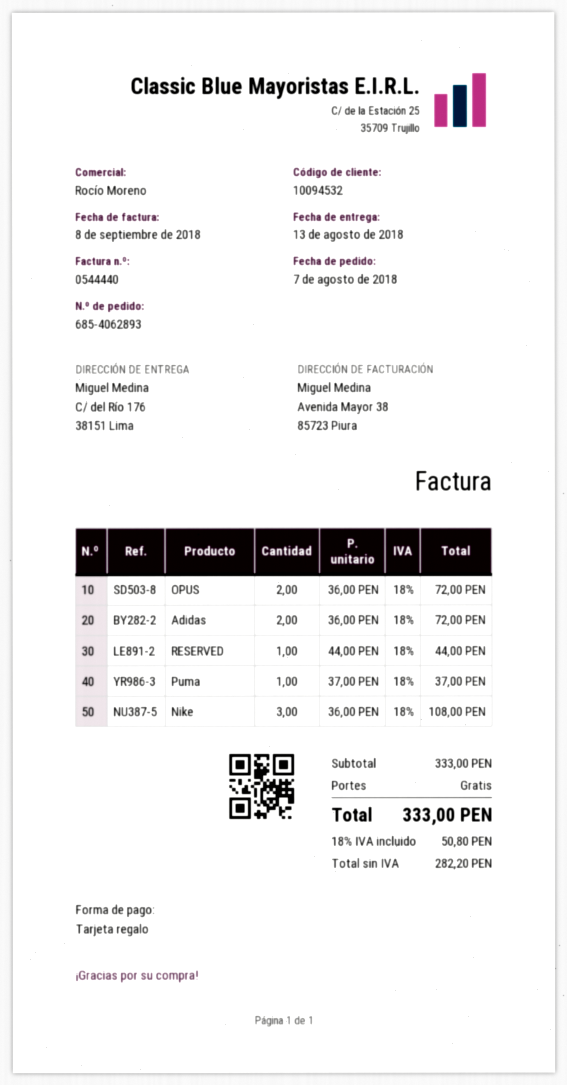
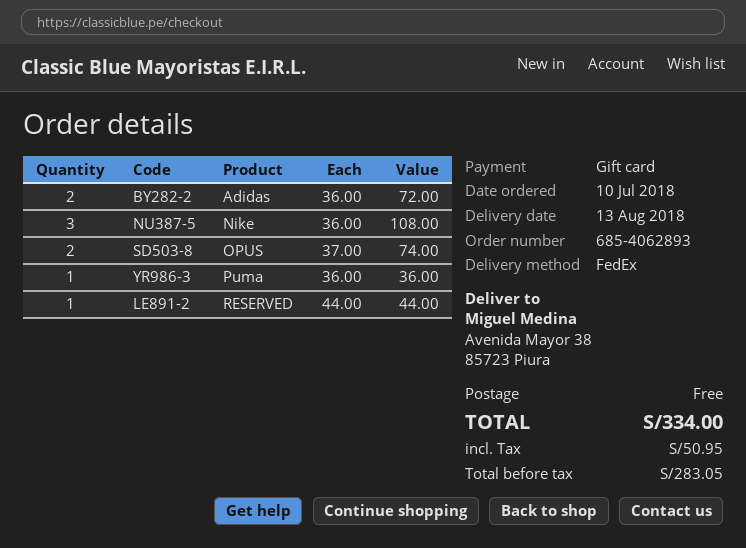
order date: 2018-08-07 -> 2018-07-10
ship to: C/ del Río 176, 38151 Lima -> Avenida Mayor 38, 85723 Piura
OPUS: 2 x 36.00 = 72.00 -> 2 x 37.00 = 74.00
Puma: 1 x 37.00 = 37.00 -> 1 x 36.00 = 36.00
net: 282.20 -> 283.05
tax: 50.80 -> 50.95
total: 333.00 -> 334.00

